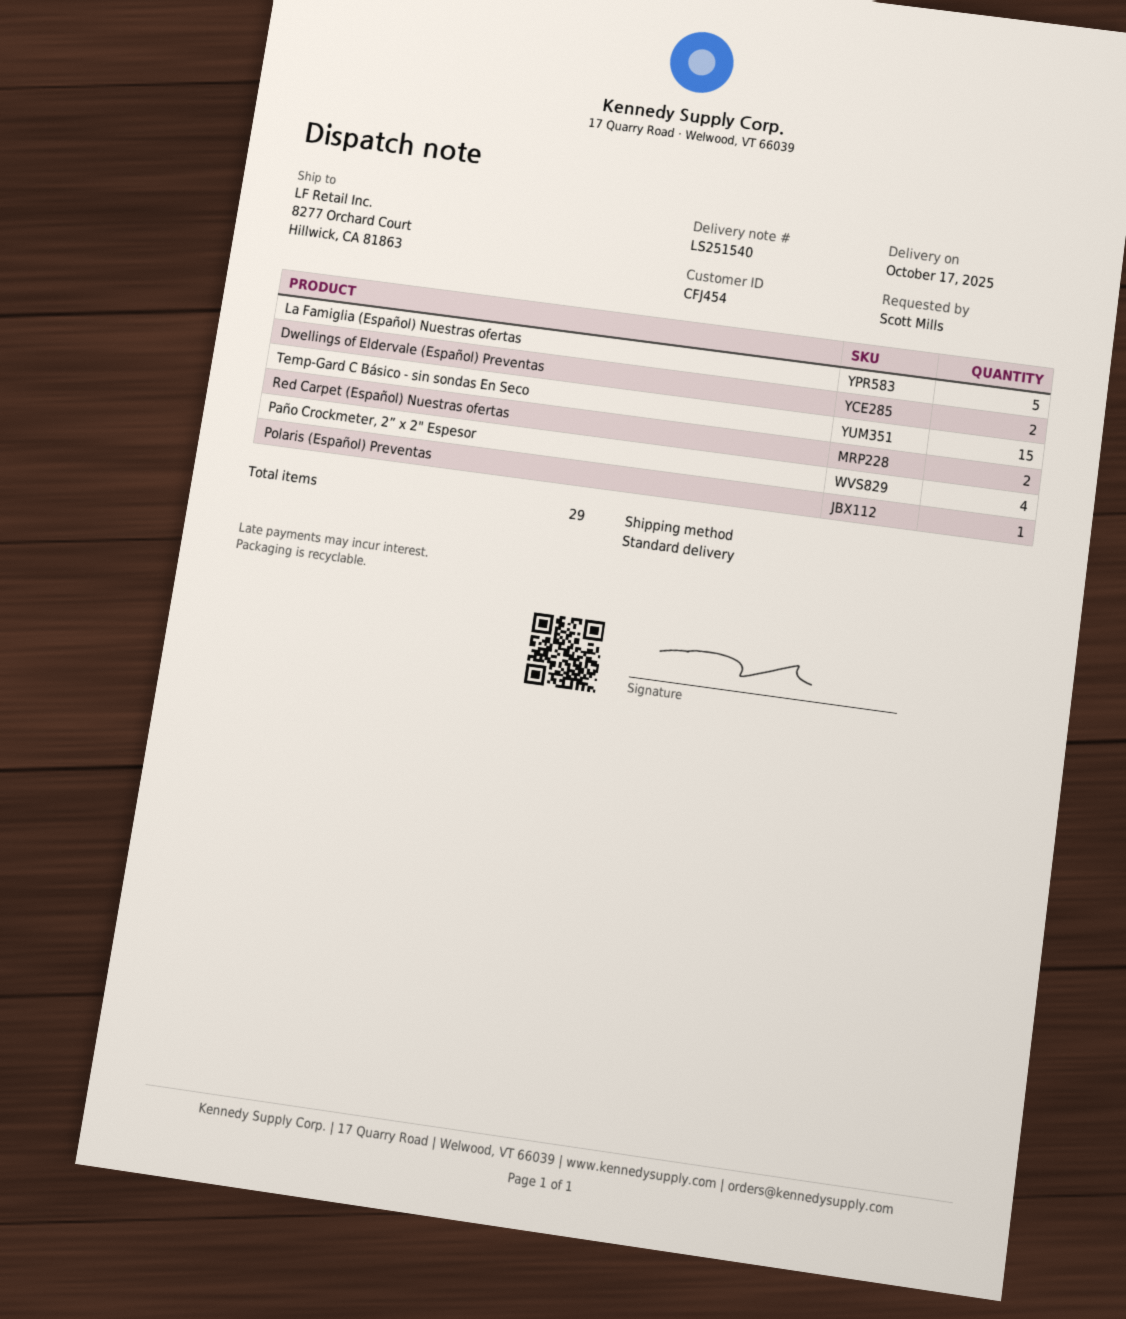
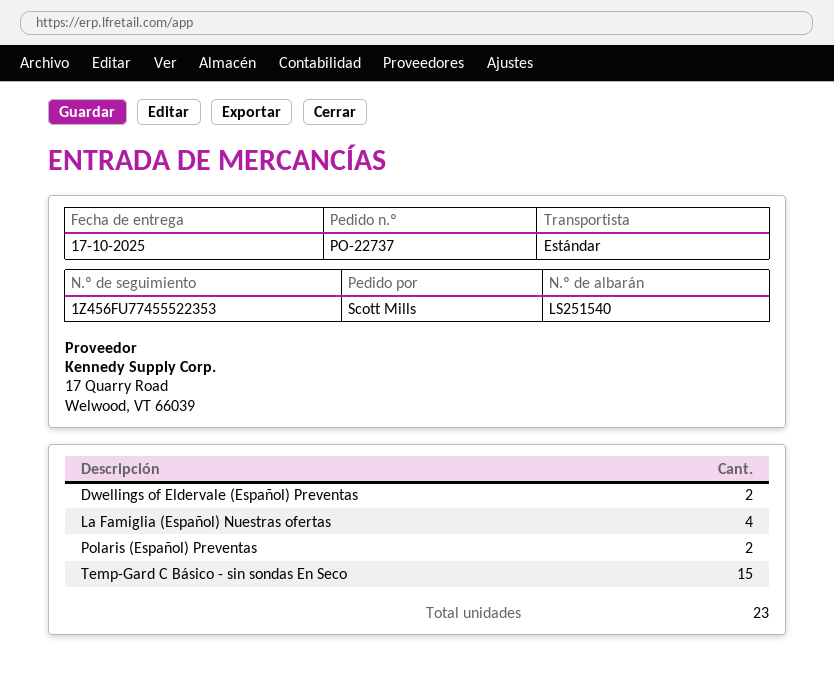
La Famiglia (Español) Nuestras ofertas: 5 -> 4
Red Carpet (Español) Nuestras ofertas: 2 -> none
Paño Crockmeter, 2” x 2" Espesor: 4 -> none
Polaris (Español) Preventas: 1 -> 2
total quantity: 29 -> 23

